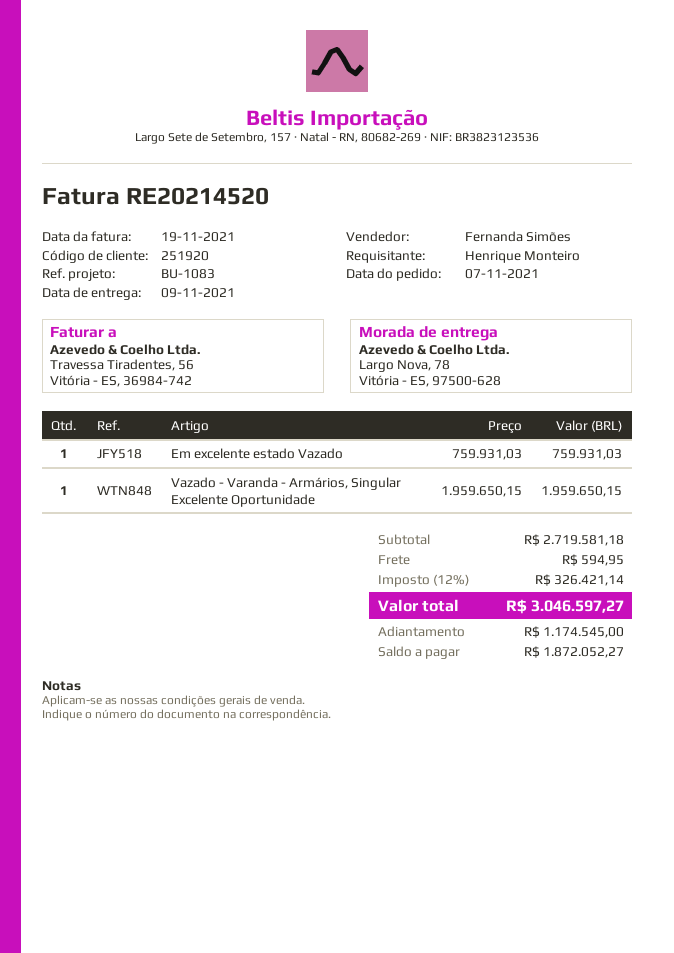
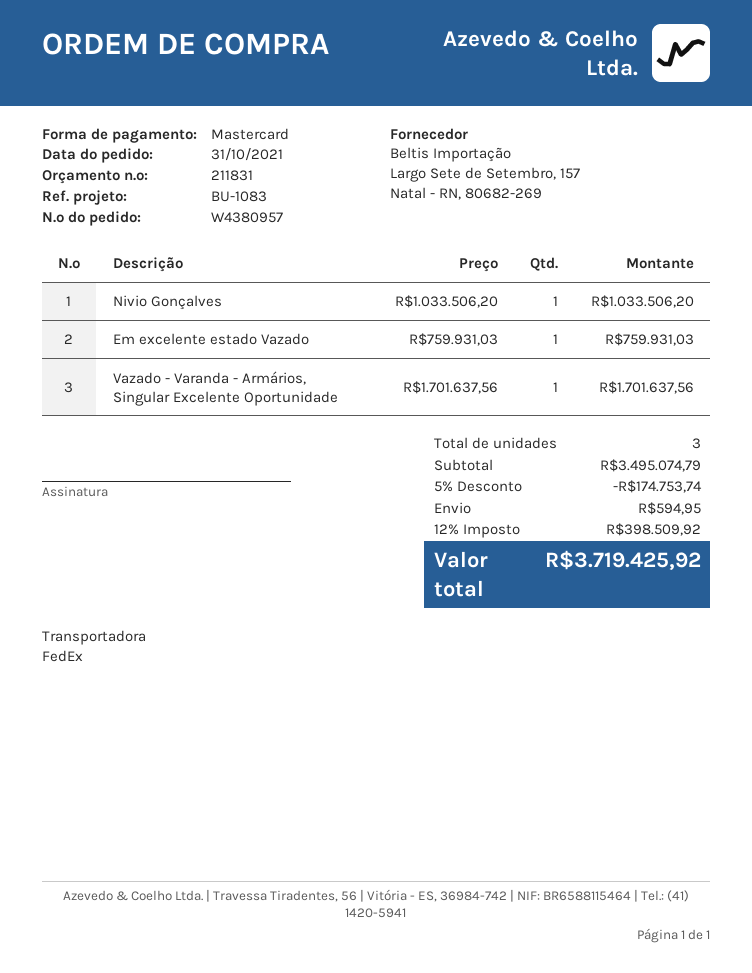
order date: 2021-11-07 -> 2021-10-31
Vazado - Varanda - Armários, Singular Excelente Oportunidade: 1 x 1959650.15 = 1959650.15 -> 1 x 1701637.56 = 1701637.56
Nivio Gonçalves: none -> 1 x 1033506.20 = 1033506.20
subtotal: 2719581.18 -> 3495074.79
discount: none -> 5% = 174753.74
tax: 12% = 326421.14 -> 12% = 398509.92
total: 3046597.27 -> 3719425.92

